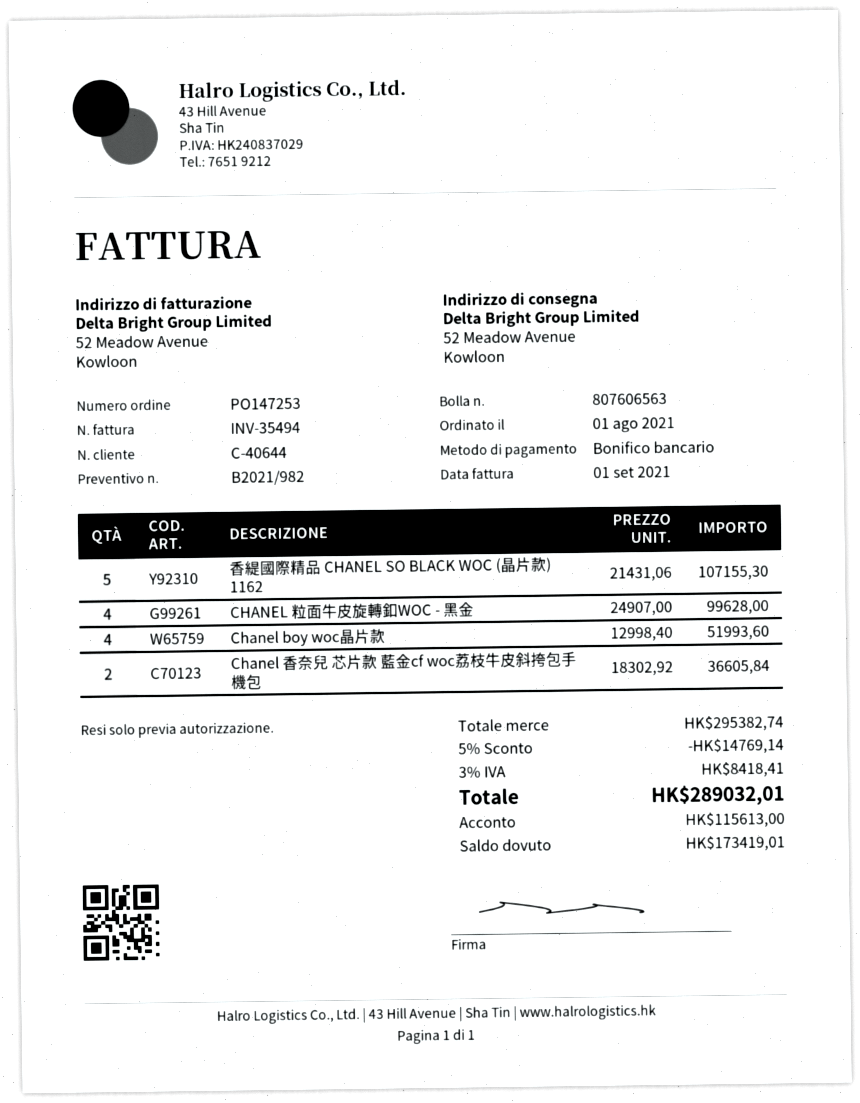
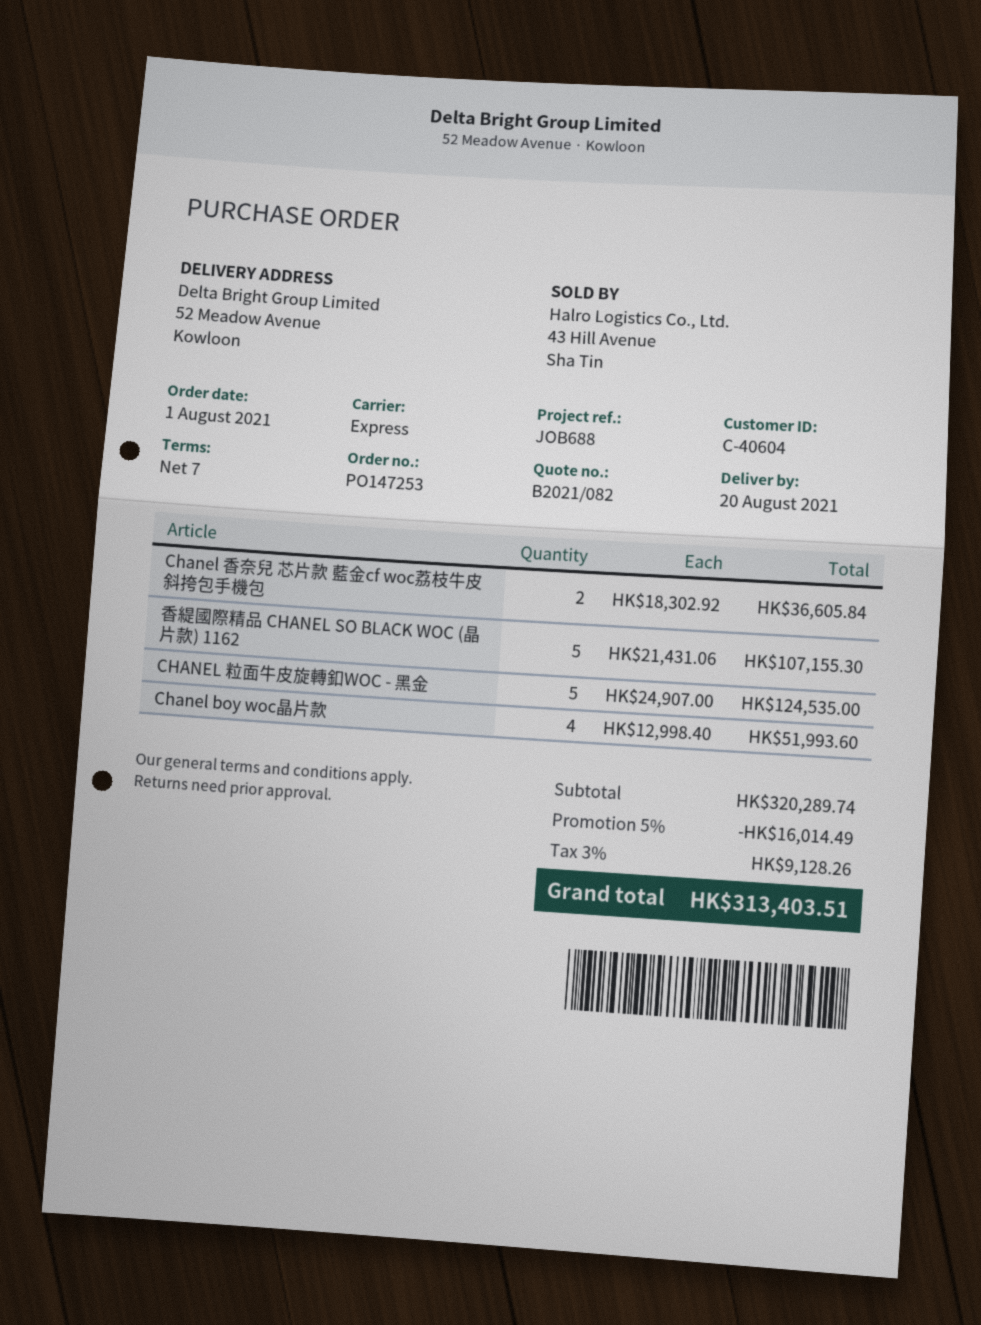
quote number: B2021/982 -> B2021/082
customer number: C-40644 -> C-40604
CHANEL 粒面牛皮旋轉釦WOC - 黑金: 4 x 24907.00 = 99628.00 -> 5 x 24907.00 = 124535.00
subtotal: 295382.74 -> 320289.74
discount: 5% = 14769.14 -> 5% = 16014.49
tax: 3% = 8418.41 -> 3% = 9128.26
total: 289032.01 -> 313403.51

